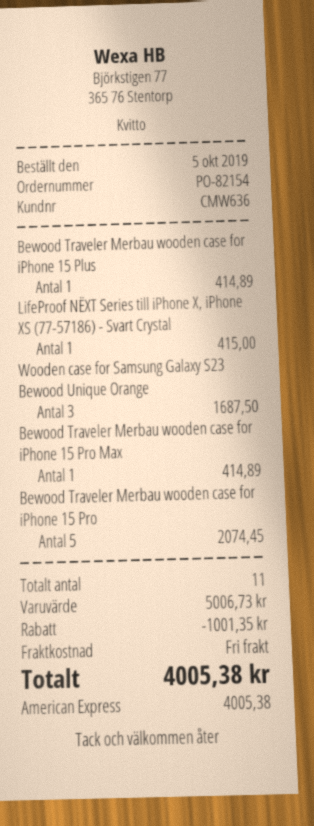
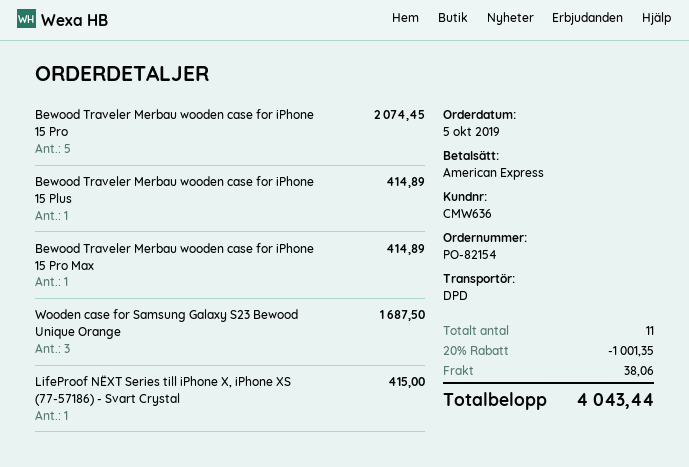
shipping: 0.00 -> 38.06
total: 4005.38 -> 4043.44

